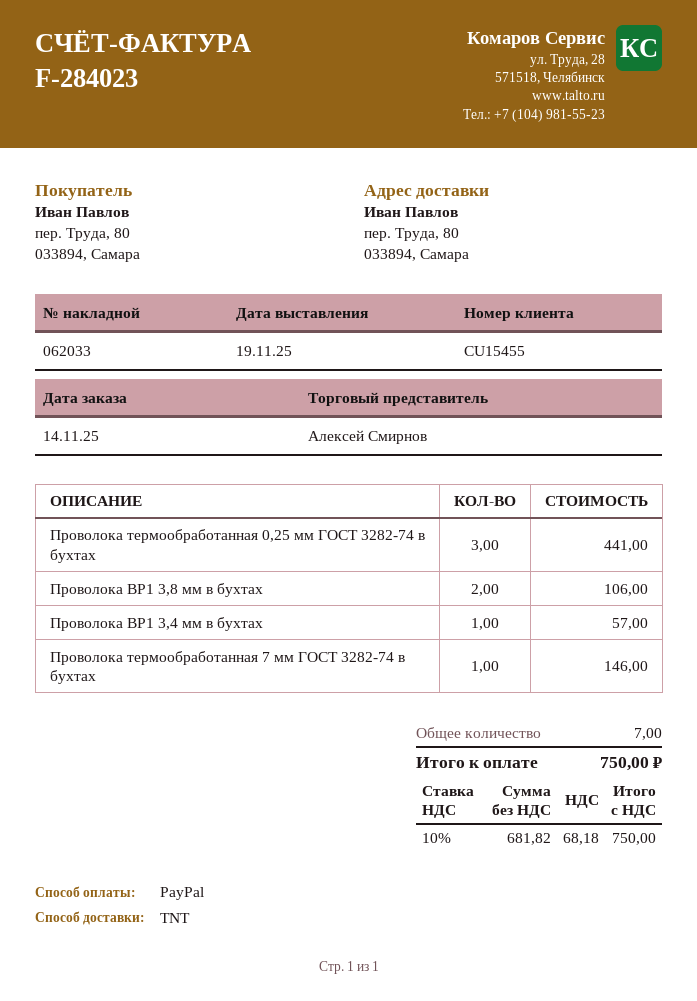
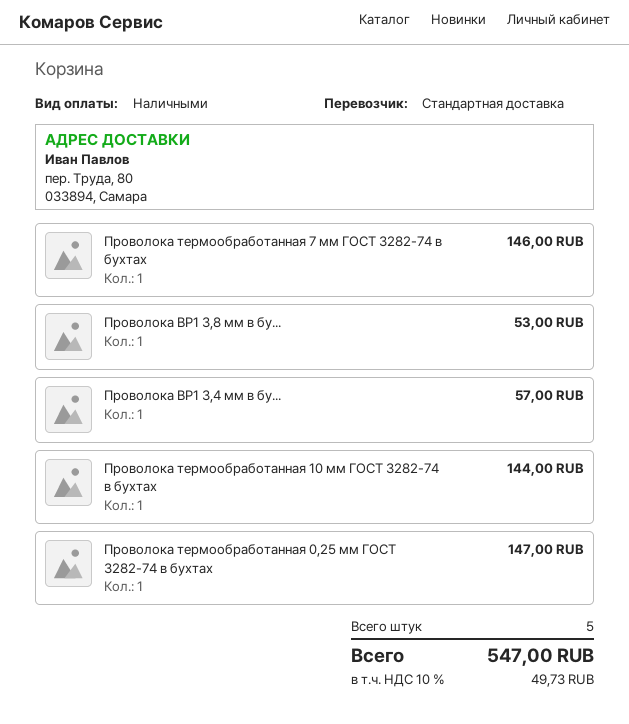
payment method: PayPal -> cash
shipping method: TNT -> standard
Проволока термообработанная 0,25 мм ГОСТ 3282-74 в бухтах: 3 for 441.00 -> 1 for 147.00
Проволока ВР1 3,8 мм в бухтах: 2 for 106.00 -> 1 for 53.00
Проволока термообработанная 10 мм ГОСТ 3282-74 в бухтах: none -> 1 for 144.00
total quantity: 7 -> 5
tax: 10% = 68.18 -> 10% = 49.73
total: 750.00 -> 547.00

